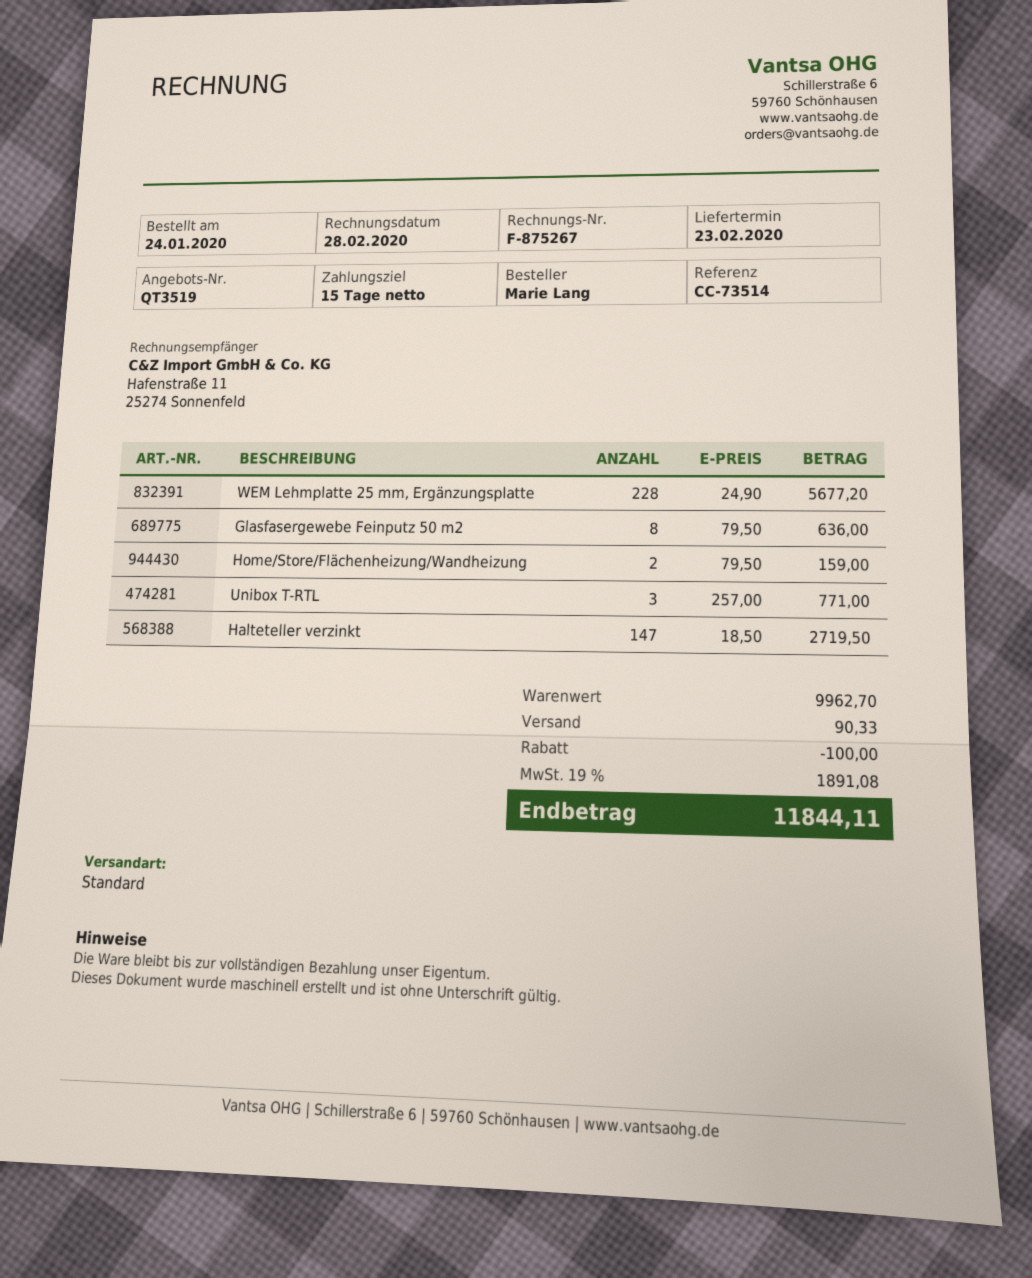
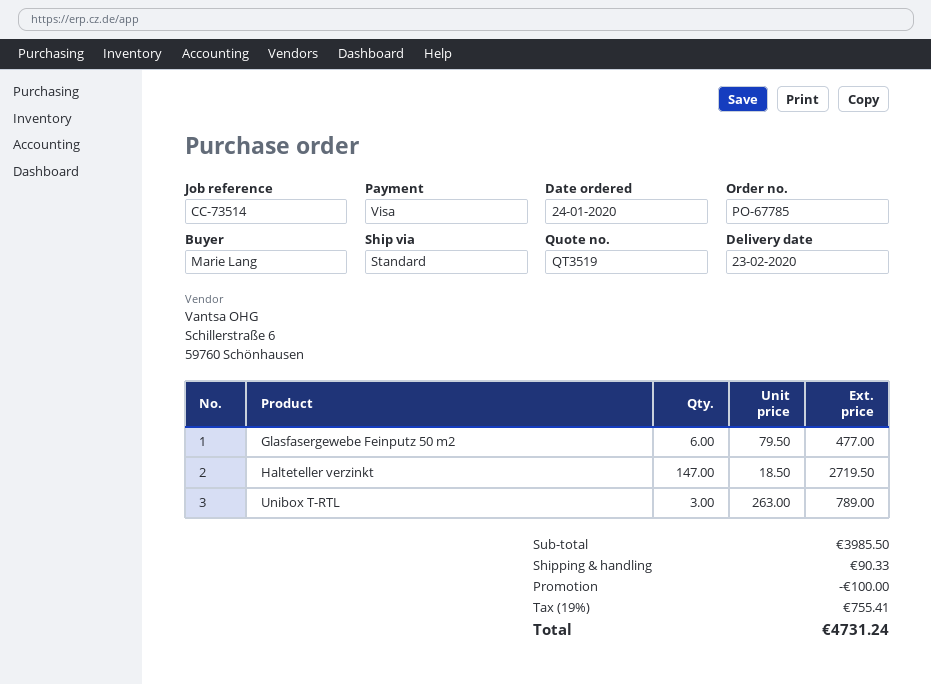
WEM Lehmplatte 25 mm, Ergänzungsplatte: 228 x 24.90 = 5677.20 -> none
Glasfasergewebe Feinputz 50 m2: 8 x 79.50 = 636.00 -> 6 x 79.50 = 477.00
Home/Store/Flächenheizung/Wandheizung: 2 x 79.50 = 159.00 -> none
Unibox T-RTL: 3 x 257.00 = 771.00 -> 3 x 263.00 = 789.00
subtotal: 9962.70 -> 3985.50
tax: 19% = 1891.08 -> 19% = 755.41
total: 11844.11 -> 4731.24

